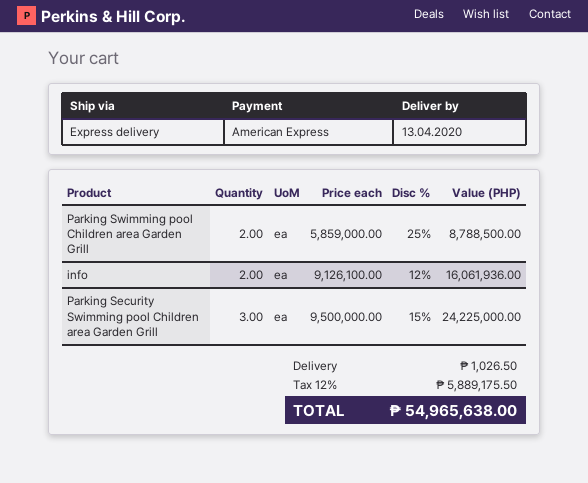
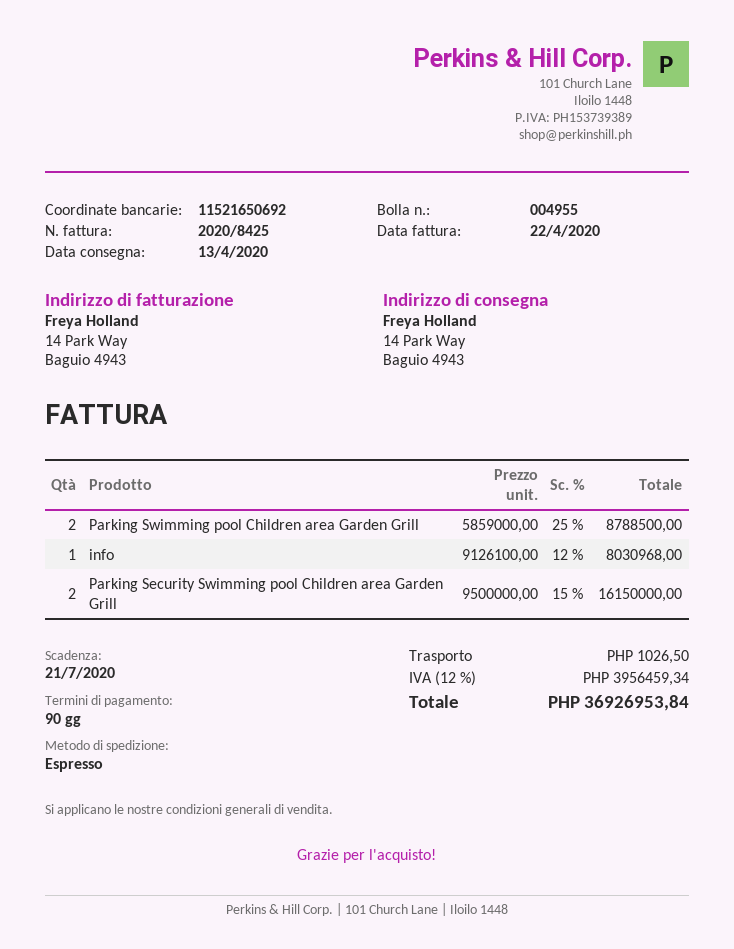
info: 2 x 9126100.00 - 12% = 16061936.00 -> 1 x 9126100.00 - 12% = 8030968.00
Parking Security Swimming pool Children area Garden Grill: 3 x 9500000.00 - 15% = 24225000.00 -> 2 x 9500000.00 - 15% = 16150000.00
tax: 12% = 5889175.50 -> 12% = 3956459.34
total: 54965638.00 -> 36926953.84

